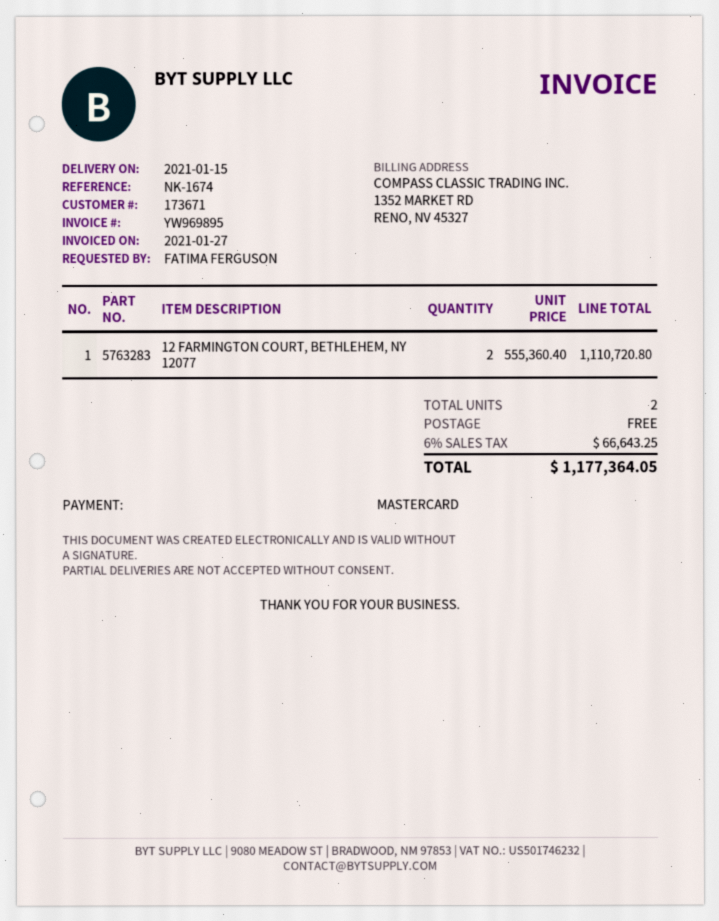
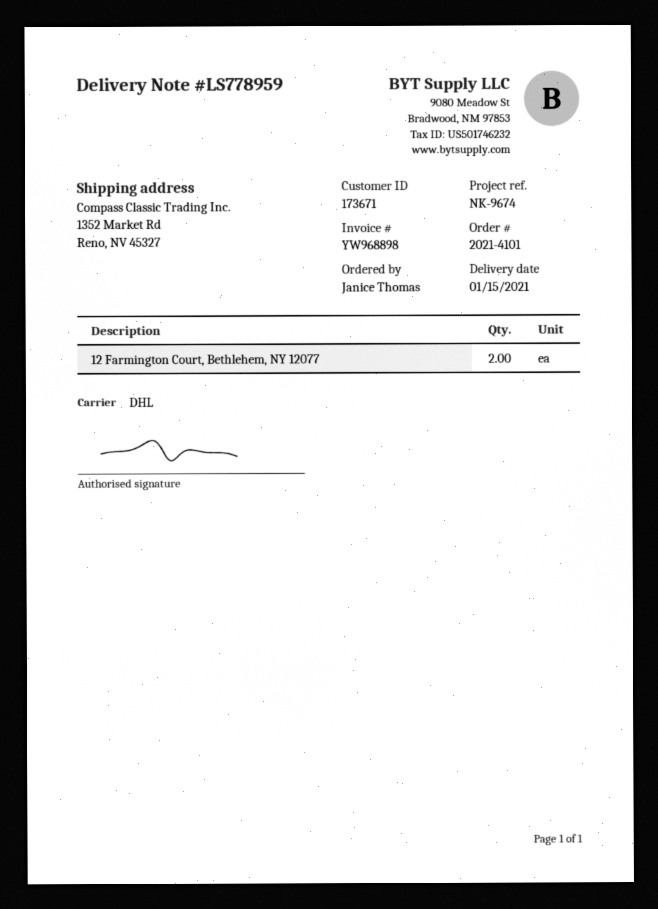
invoice number: YW969895 -> YW968898
reference: NK-1674 -> NK-9674
ordered by: FATIMA FERGUSON -> Janice Thomas

